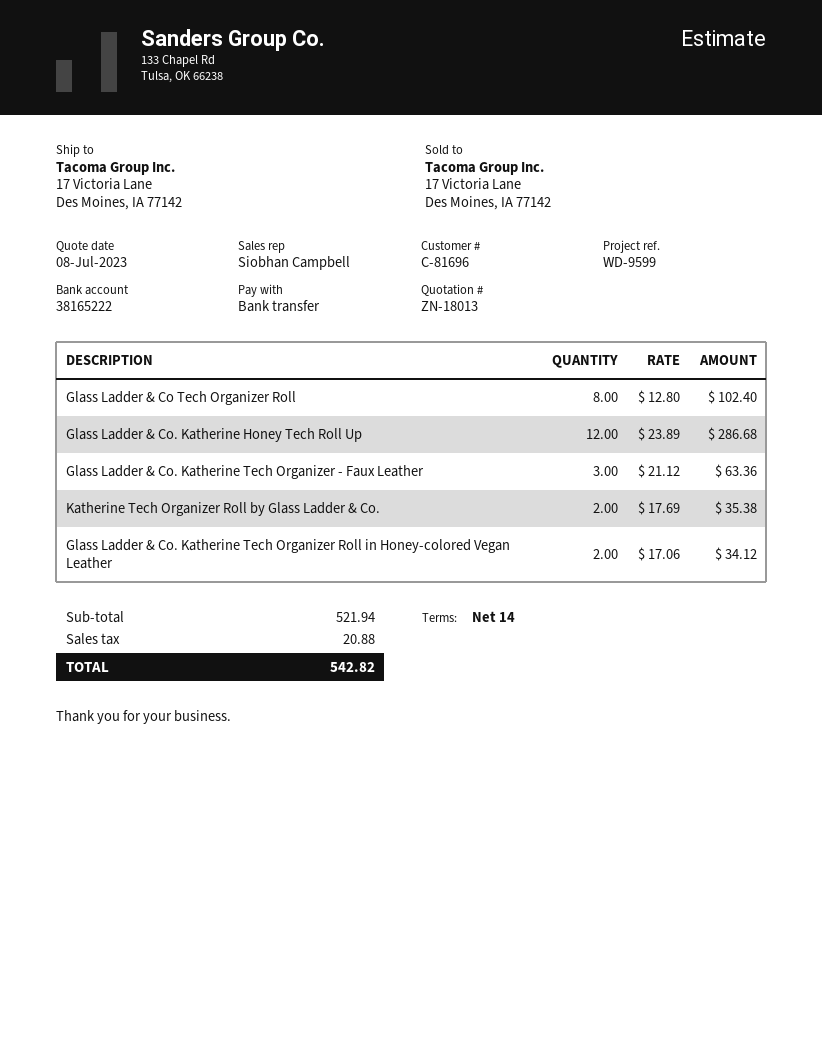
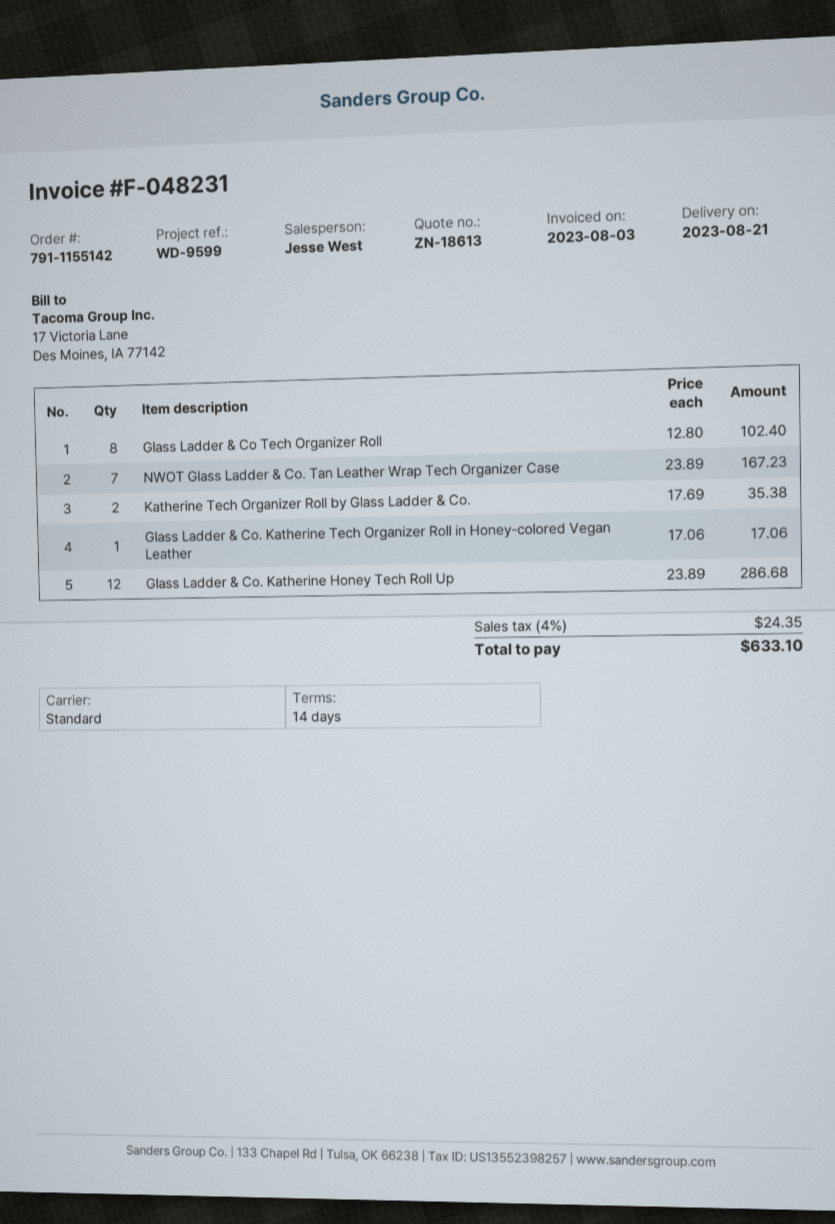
quote number: ZN-18013 -> ZN-18613
sales rep: Siobhan Campbell -> Jesse West
Glass Ladder & Co. Katherine Tech Organizer - Faux Leather: 3 x 21.12 = 63.36 -> none
Glass Ladder & Co. Katherine Tech Organizer Roll in Honey-colored Vegan Leather: 2 x 17.06 = 34.12 -> 1 x 17.06 = 17.06
NWOT Glass Ladder & Co. Tan Leather Wrap Tech Organizer Case: none -> 7 x 23.89 = 167.23
tax: 20.88 -> 24.35
total: 542.82 -> 633.10

